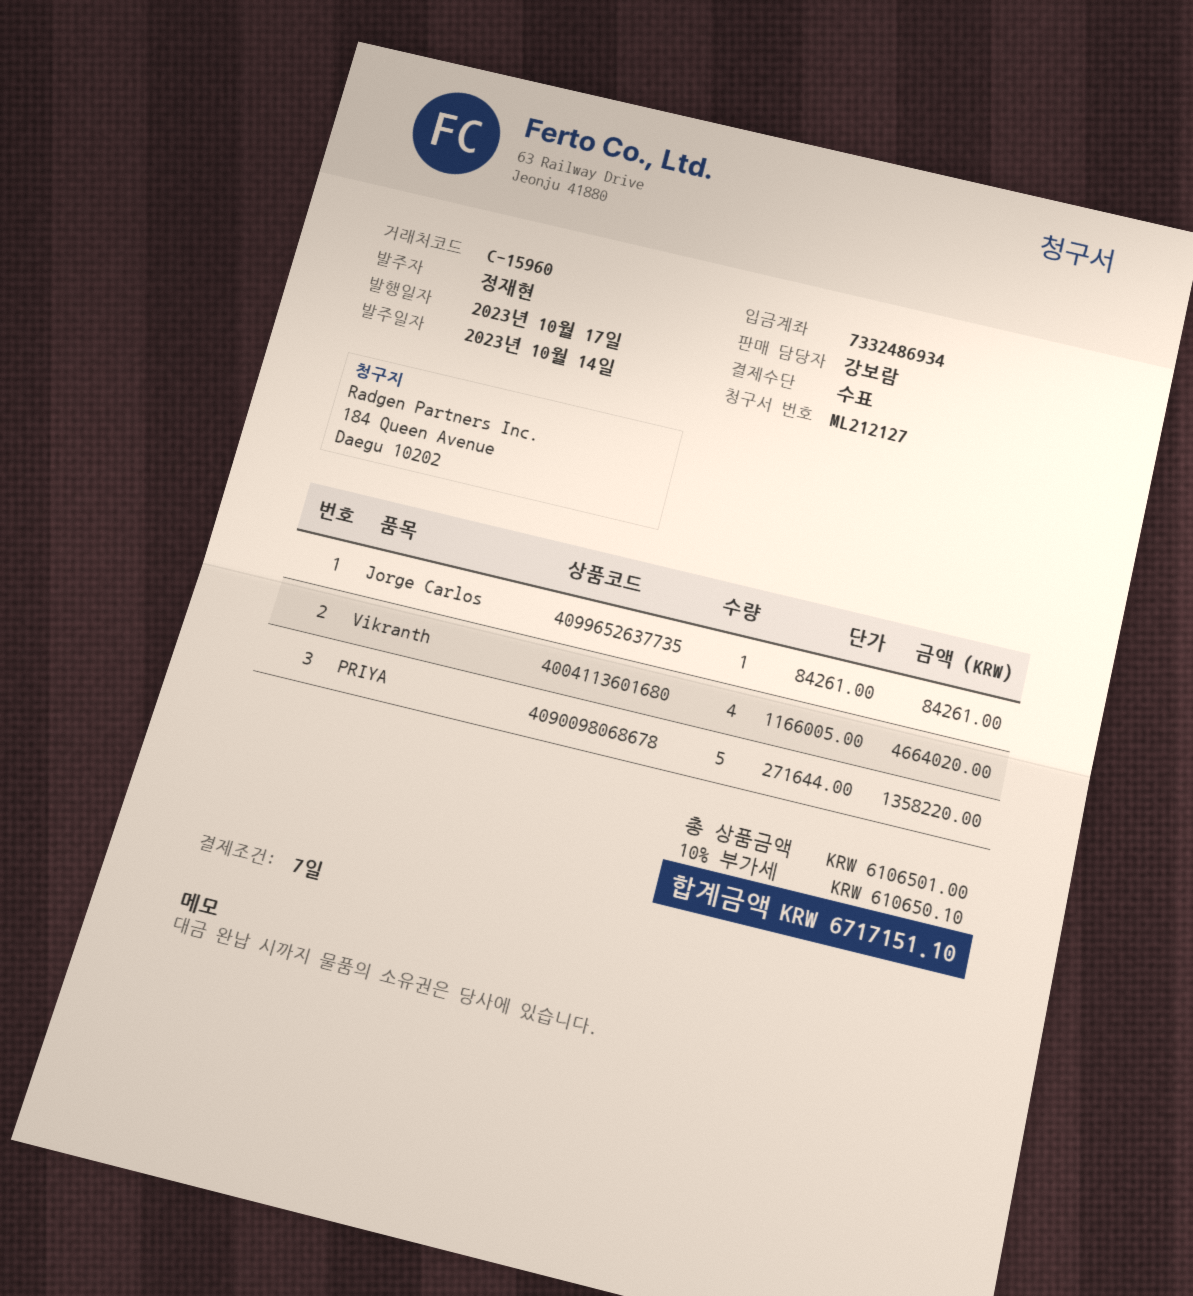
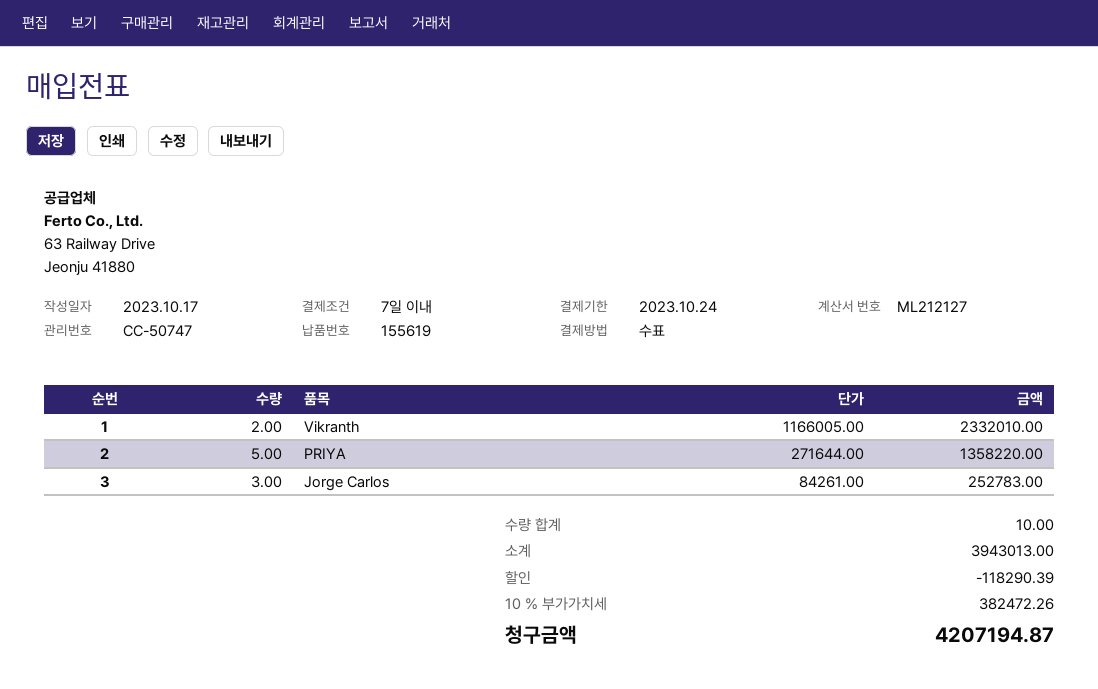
Jorge Carlos: 1 x 84261.00 = 84261.00 -> 3 x 84261.00 = 252783.00
Vikranth: 4 x 1166005.00 = 4664020.00 -> 2 x 1166005.00 = 2332010.00
subtotal: 6106501.00 -> 3943013.00
discount: none -> 118290.39
tax: 10% = 610650.10 -> 10% = 382472.26
total: 6717151.10 -> 4207194.87

